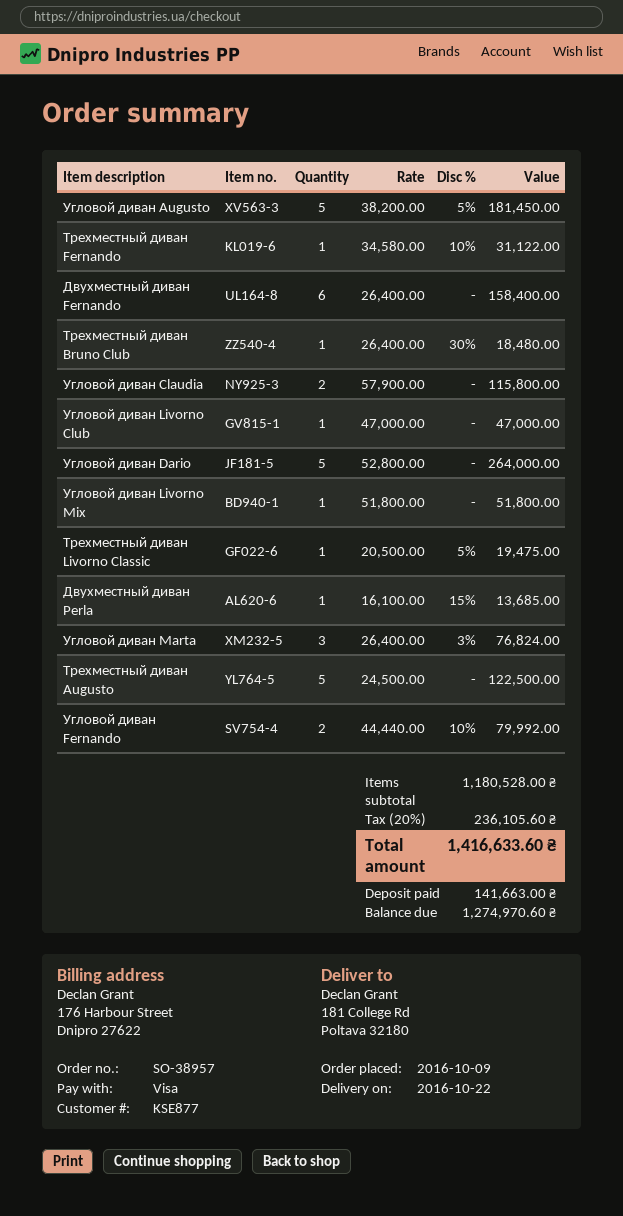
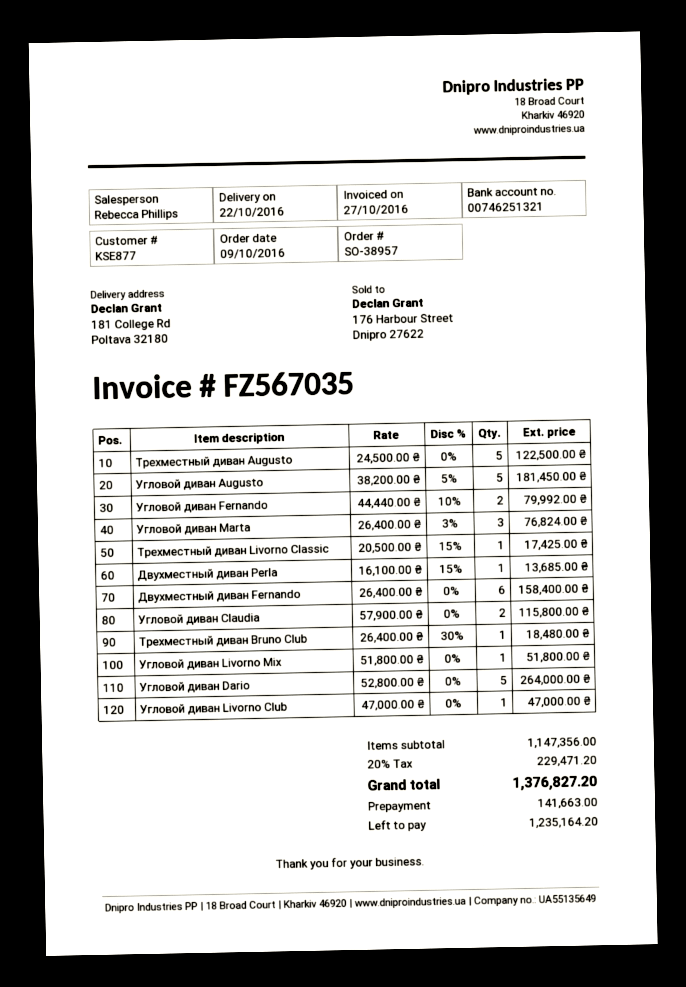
Трехместный диван Fernando: 1 x 34580.00 - 10% = 31122.00 -> none
Трехместный диван Livorno Classic: 1 x 20500.00 - 5% = 19475.00 -> 1 x 20500.00 - 15% = 17425.00
subtotal: 1180528.00 -> 1147356.00
tax: 20% = 236105.60 -> 20% = 229471.20
total: 1416633.60 -> 1376827.20
balance: 1274970.60 -> 1235164.20

